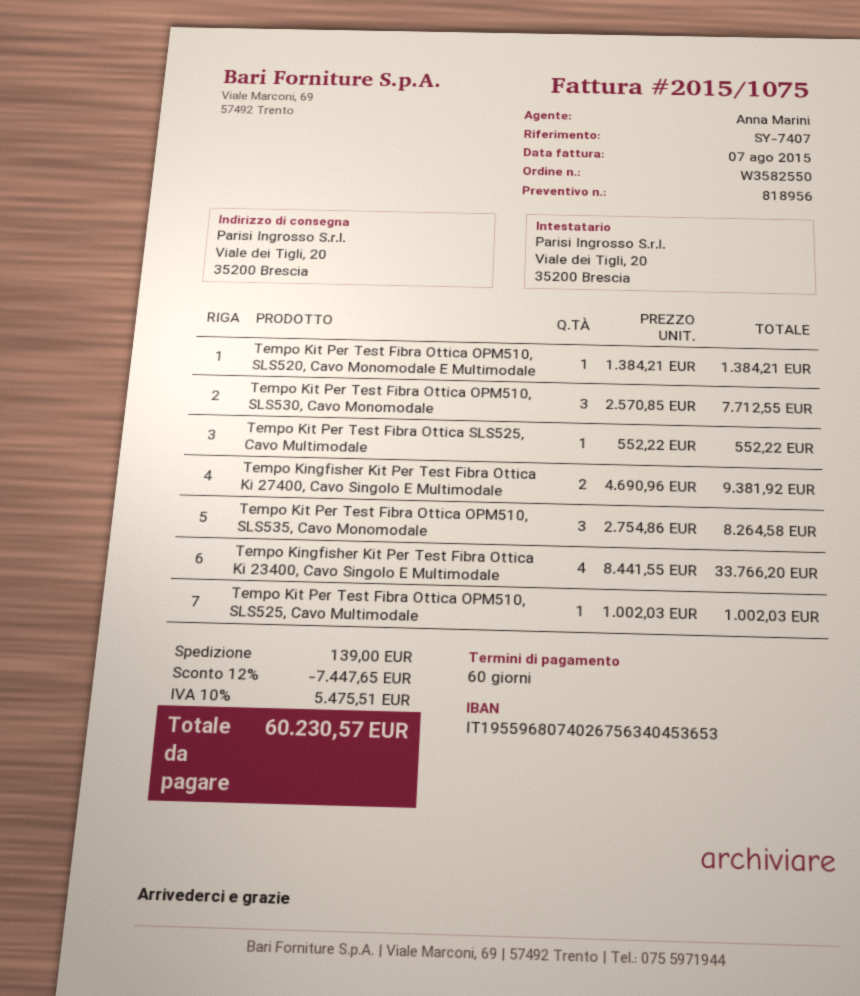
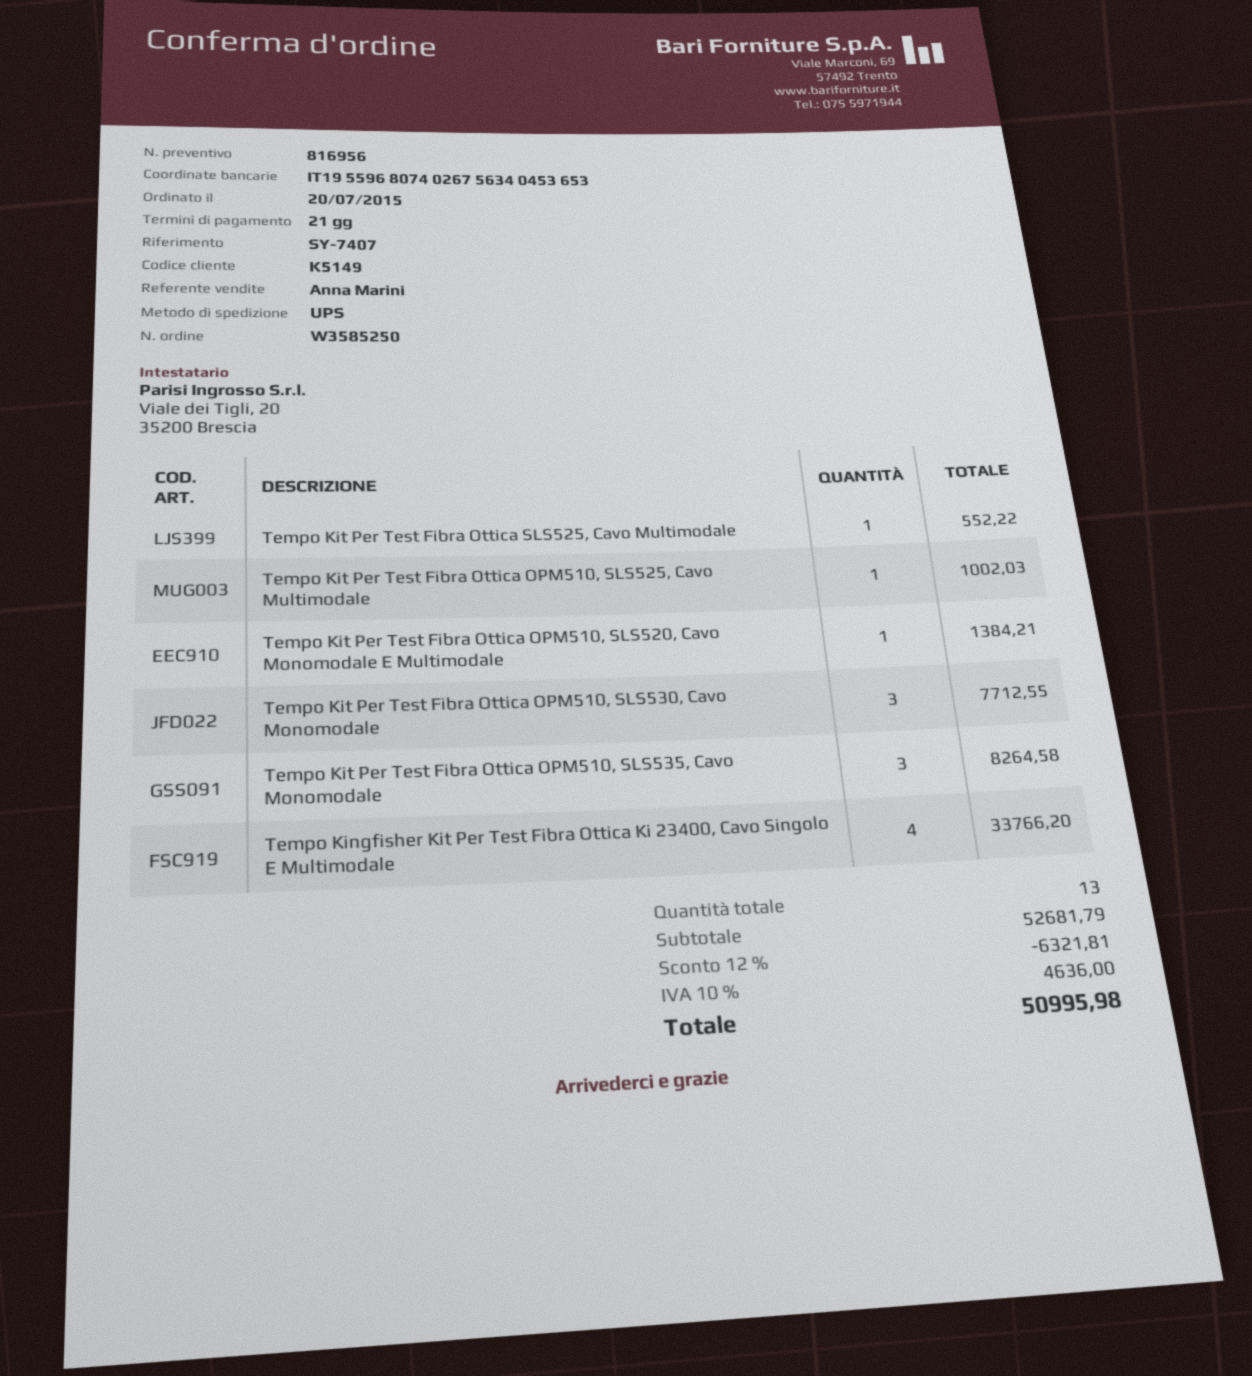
quote number: 818956 -> 816956
order number: W3582550 -> W3585250
payment terms: 60 days -> 21 days
Tempo Kingfisher Kit Per Test Fibra Ottica Ki 27400, Cavo Singolo E Multimodale: 2 for 9381.92 -> none
discount: 12% = 7447.65 -> 12% = 6321.81
shipping: 139.00 -> none
tax: 10% = 5475.51 -> 10% = 4636.00
total: 60230.57 -> 50995.98

